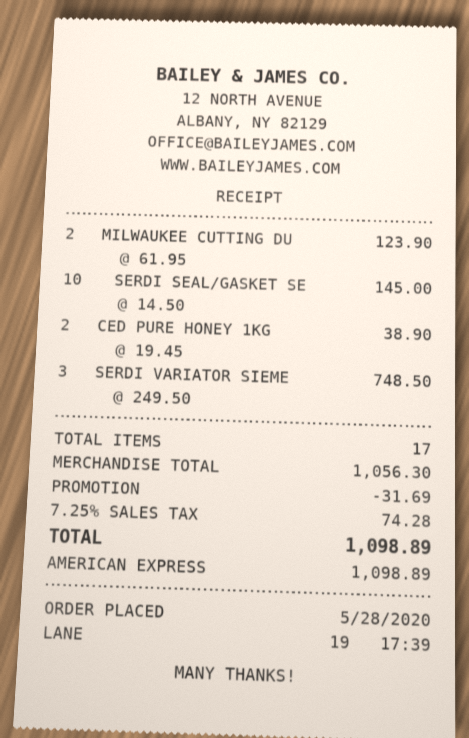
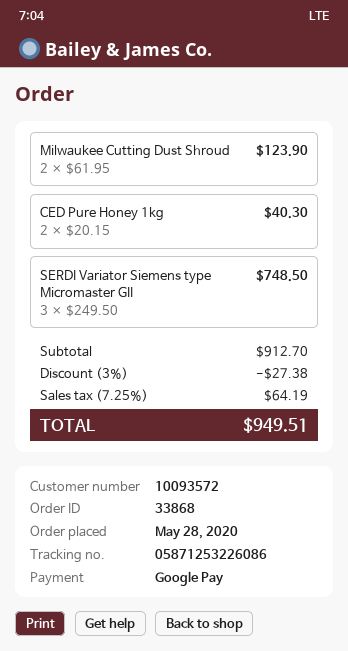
payment method: American Express -> Google Pay
SERDI SEAL/GASKET SE: 10 x 14.50 = 145.00 -> none
CED PURE HONEY 1KG: 2 x 19.45 = 38.90 -> 2 x 20.15 = 40.30
subtotal: 1056.30 -> 912.70
discount: 31.69 -> 27.38
tax: 7.25% = 74.28 -> 7.25% = 64.19
total: 1098.89 -> 949.51

